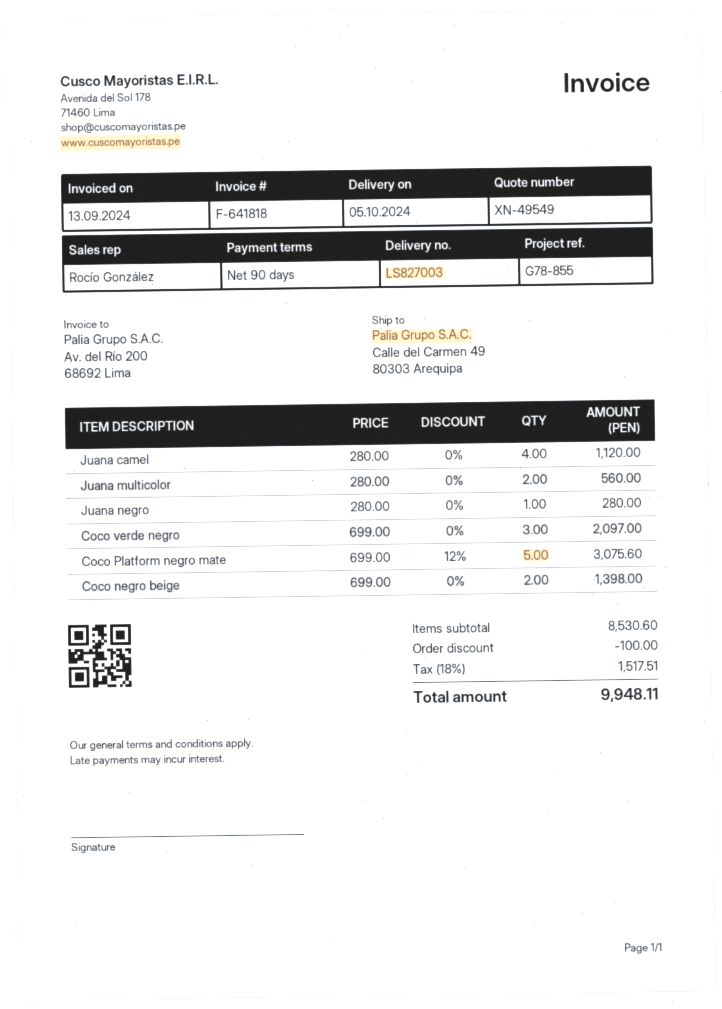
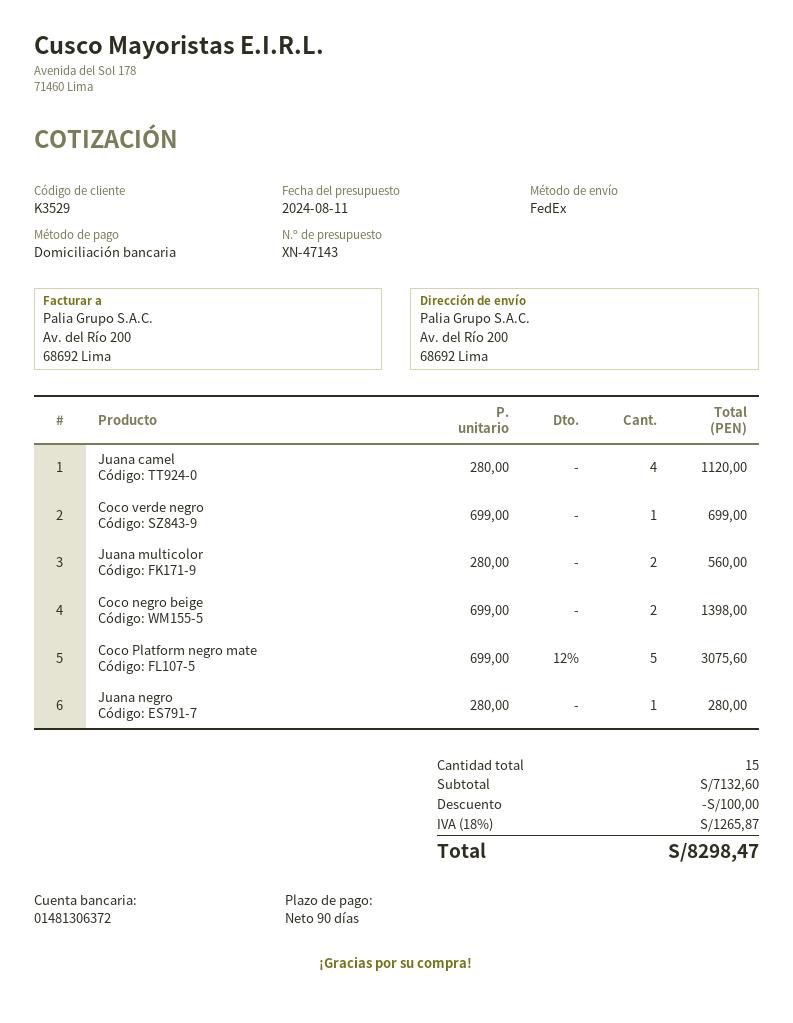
quote number: XN-49549 -> XN-47143
ship to: Calle del Carmen 49, 80303 Arequipa -> Av. del Río 200, 68692 Lima
Coco verde negro: 3 x 699.00 = 2097.00 -> 1 x 699.00 = 699.00
subtotal: 8530.60 -> 7132.60
tax: 18% = 1517.51 -> 18% = 1265.87
total: 9948.11 -> 8298.47

